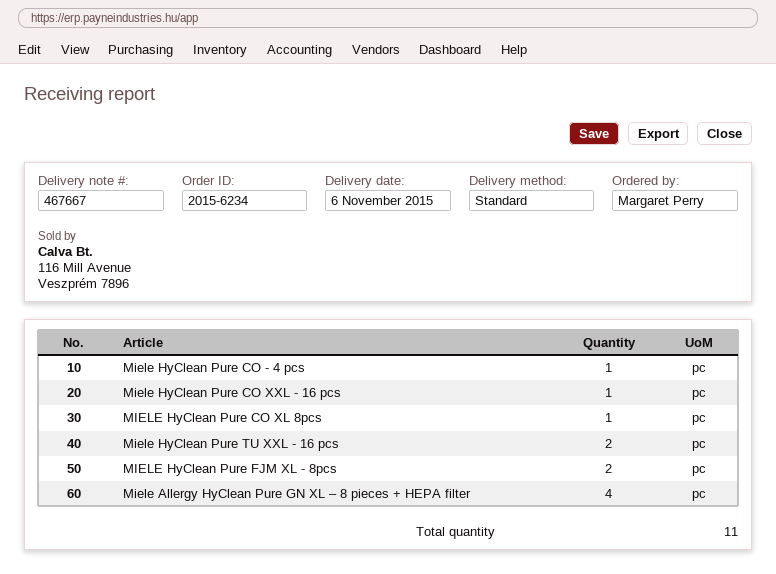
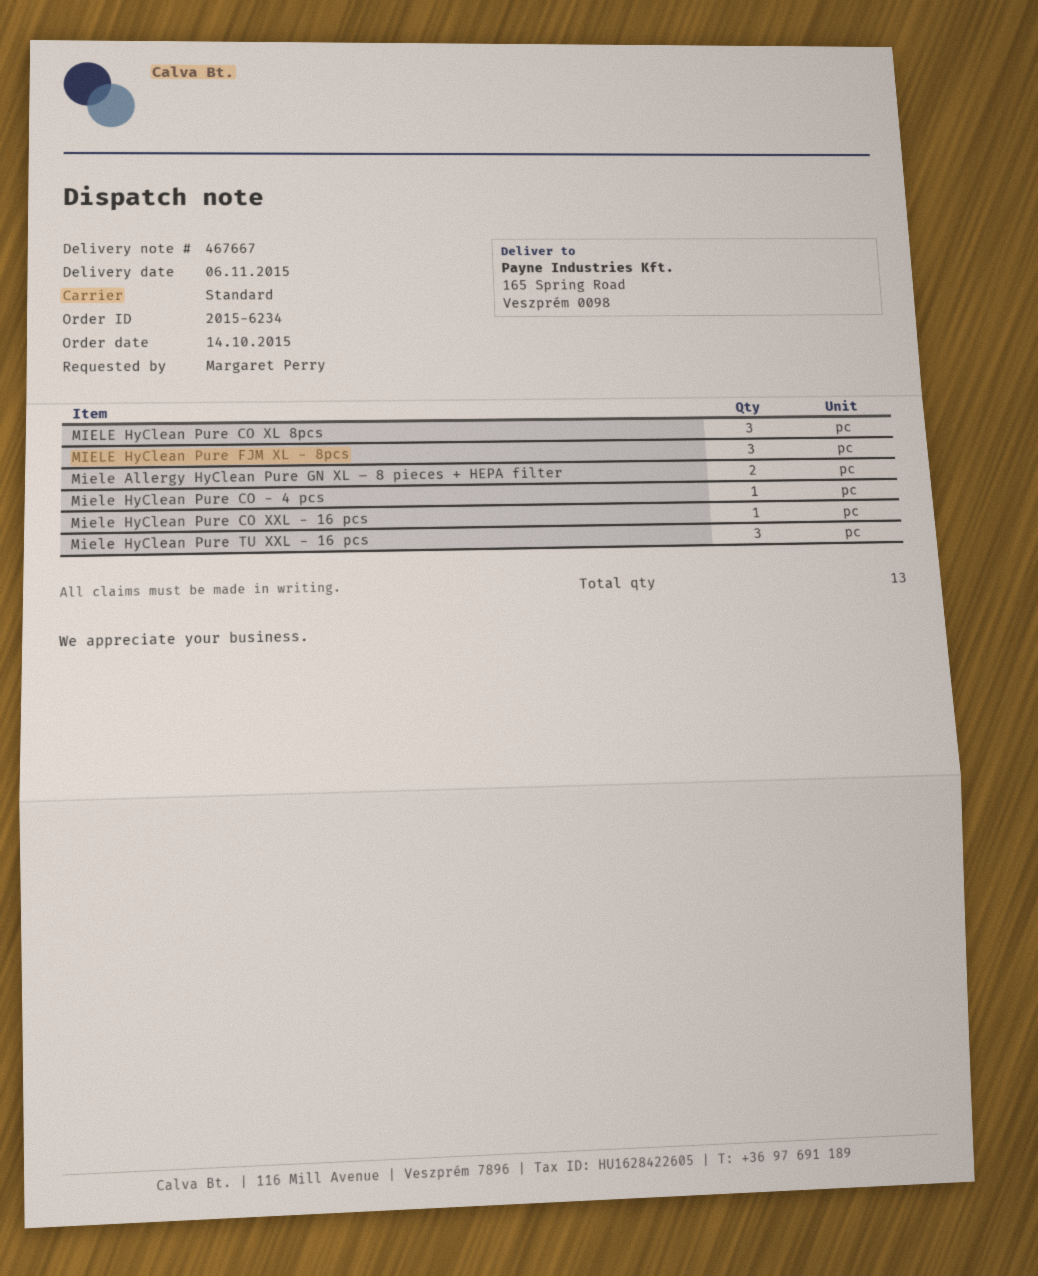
MIELE HyClean Pure CO XL 8pcs: 1 -> 3
Miele HyClean Pure TU XXL - 16 pcs: 2 -> 3
MIELE HyClean Pure FJM XL - 8pcs: 2 -> 3
Miele Allergy HyClean Pure GN XL – 8 pieces + HEPA filter: 4 -> 2
total quantity: 11 -> 13

